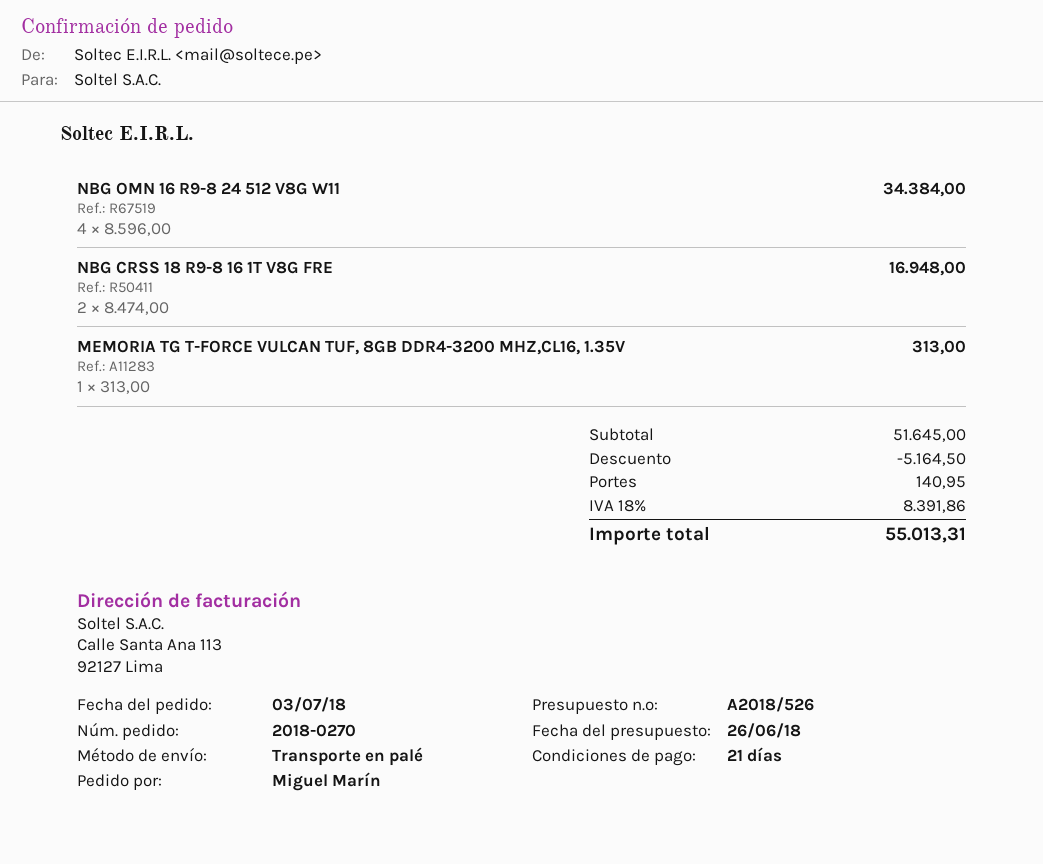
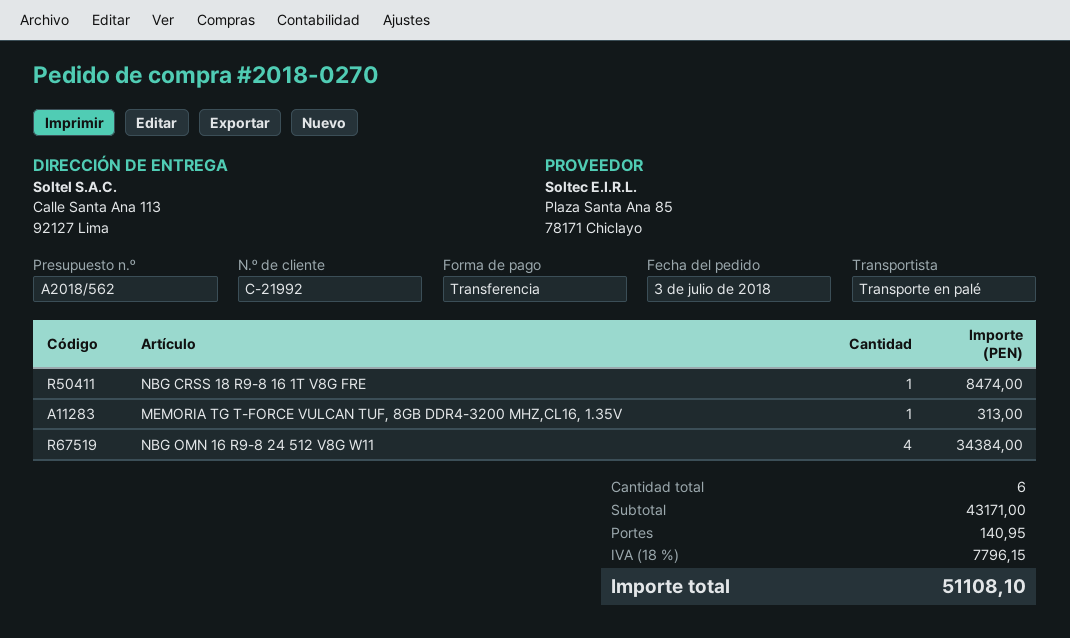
quote number: A2018/526 -> A2018/562
NBG CRSS 18 R9-8 16 1T V8G FRE: 2 for 16948.00 -> 1 for 8474.00
subtotal: 51645.00 -> 43171.00
discount: 5164.50 -> none
tax: 18% = 8391.86 -> 18% = 7796.15
total: 55013.31 -> 51108.10

